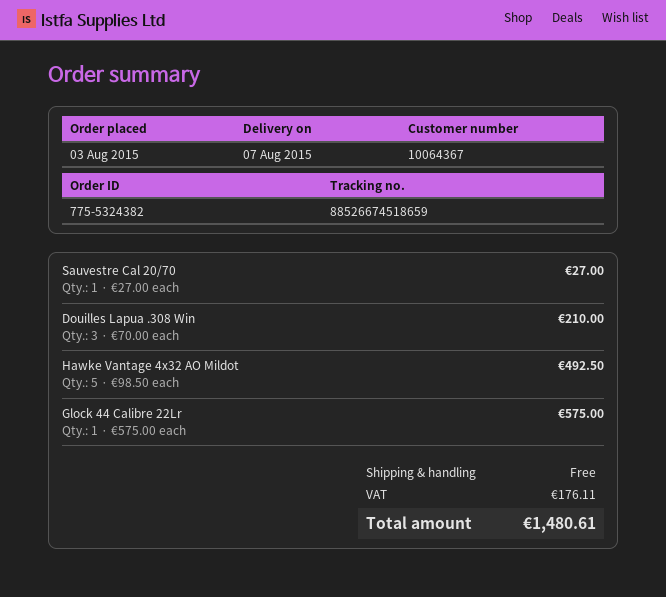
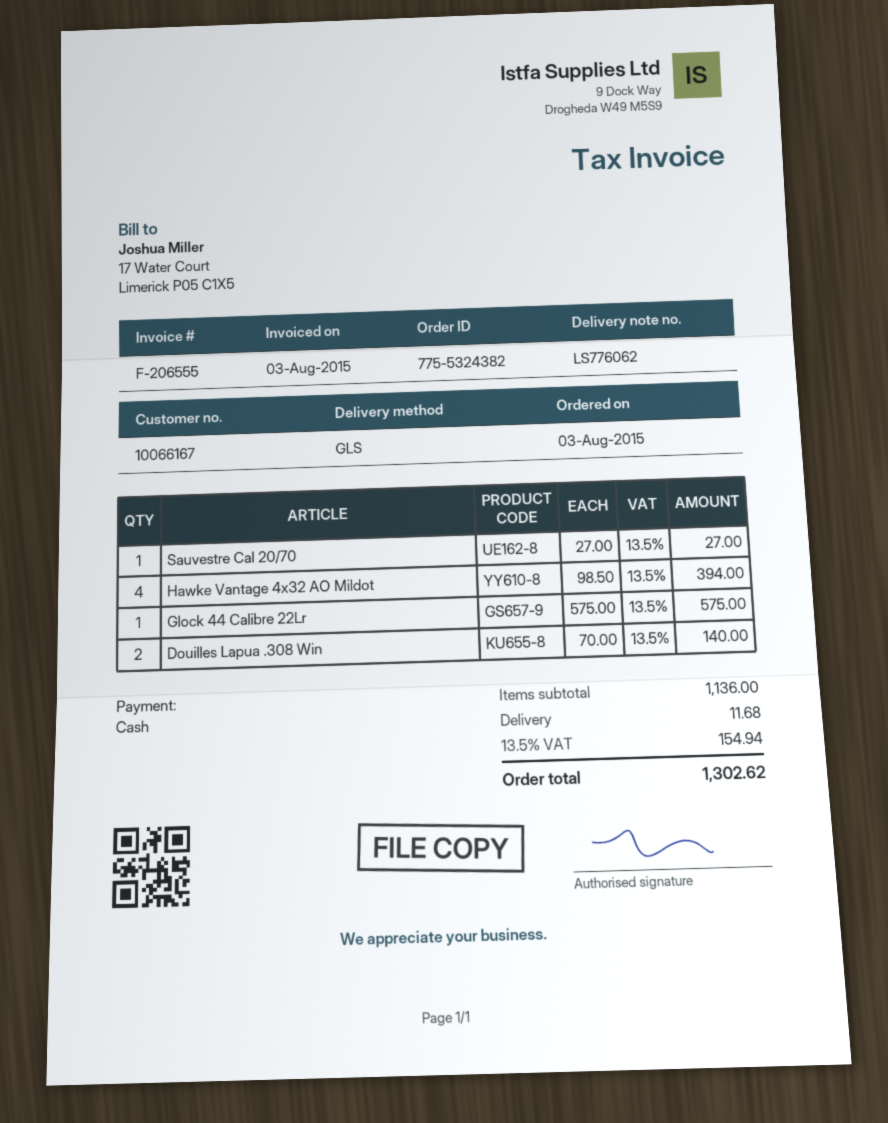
customer number: 10064367 -> 10066167
Douilles Lapua .308 Win: 3 x 70.00 = 210.00 -> 2 x 70.00 = 140.00
Hawke Vantage 4x32 AO Mildot: 5 x 98.50 = 492.50 -> 4 x 98.50 = 394.00
shipping: 0.00 -> 11.68
tax: 176.11 -> 154.94
total: 1480.61 -> 1302.62

